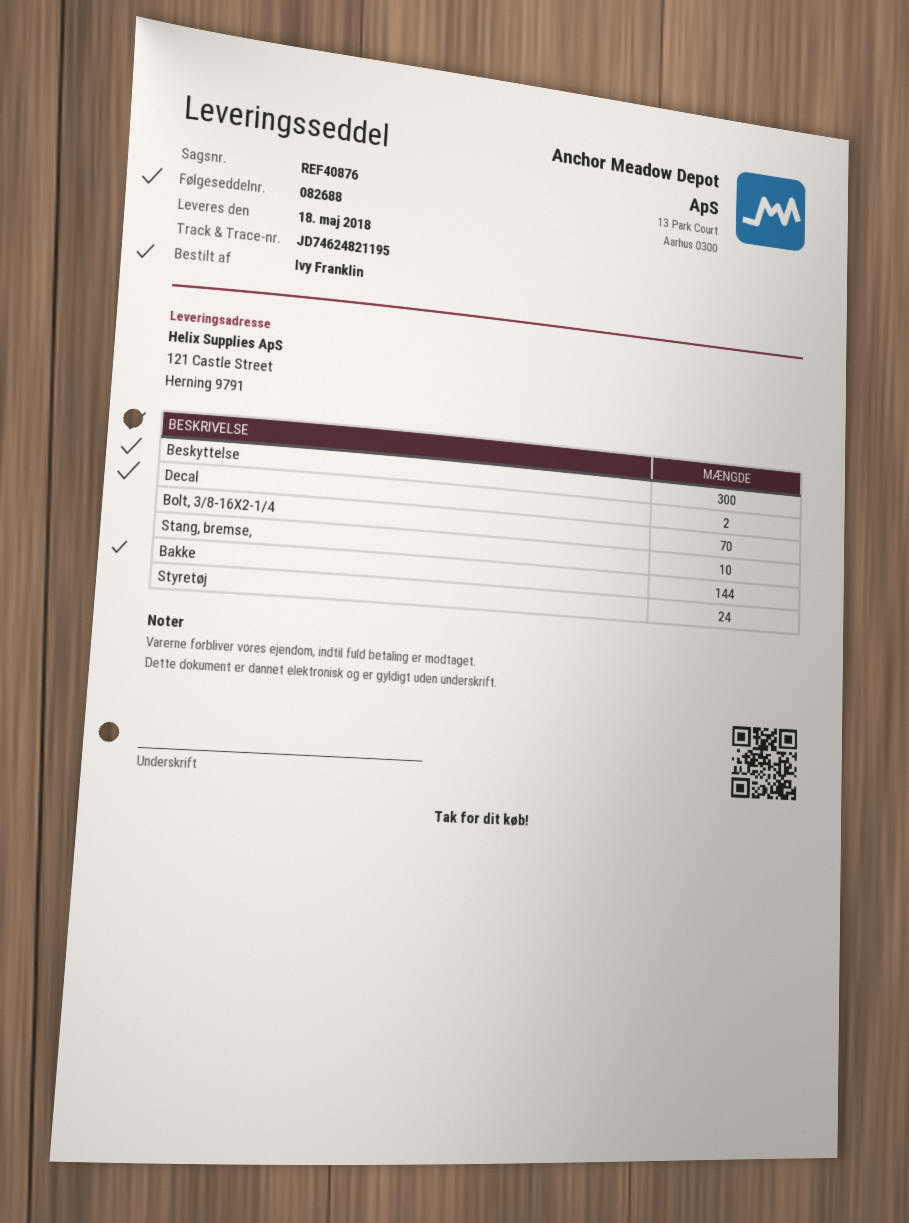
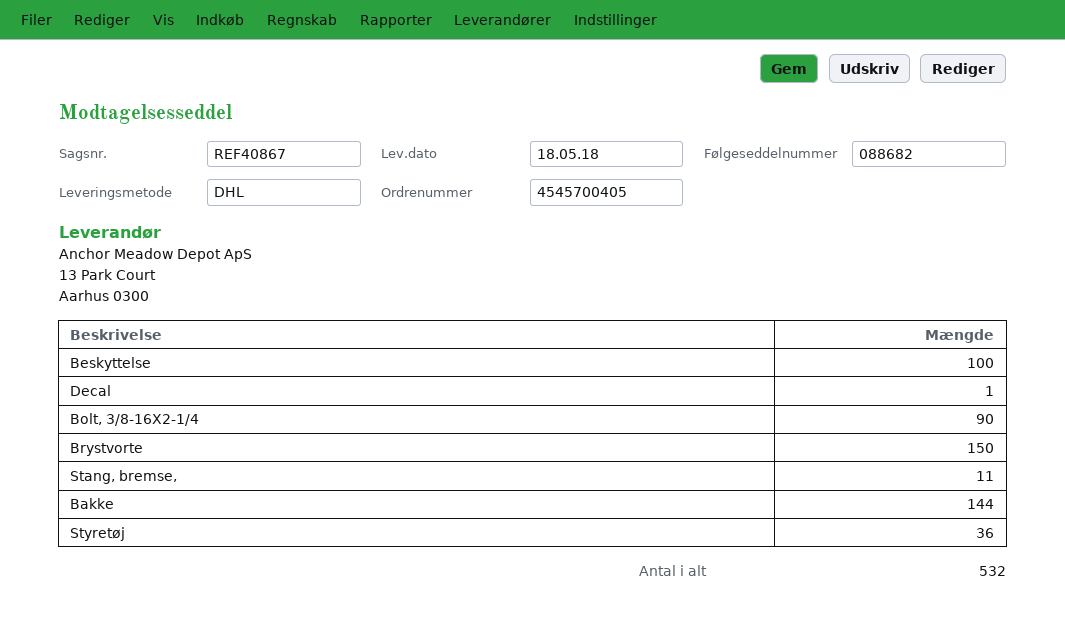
delivery note number: 082688 -> 088682
reference: REF40876 -> REF40867
Beskyttelse: 300 -> 100
Decal: 2 -> 1
Bolt, 3/8-16X2-1/4: 70 -> 90
Stang, bremse,: 10 -> 11
Styretøj: 24 -> 36
Brystvorte: none -> 150

